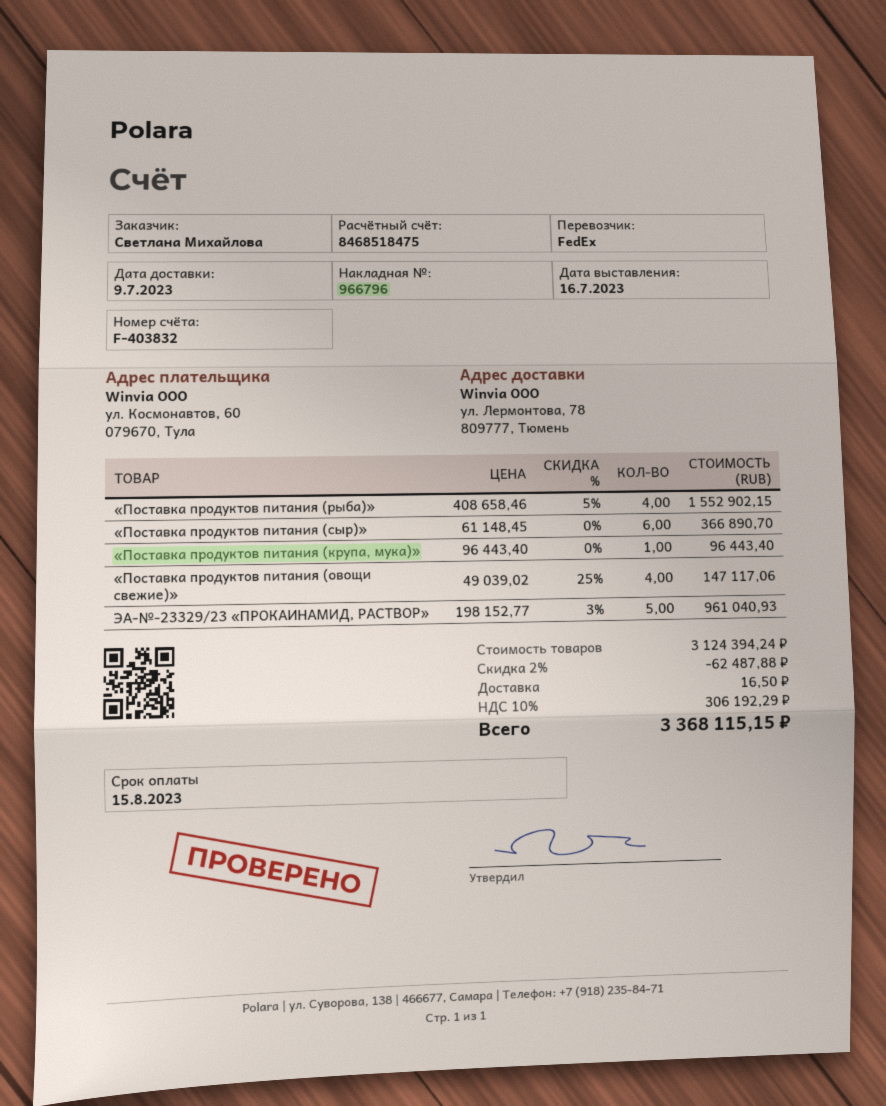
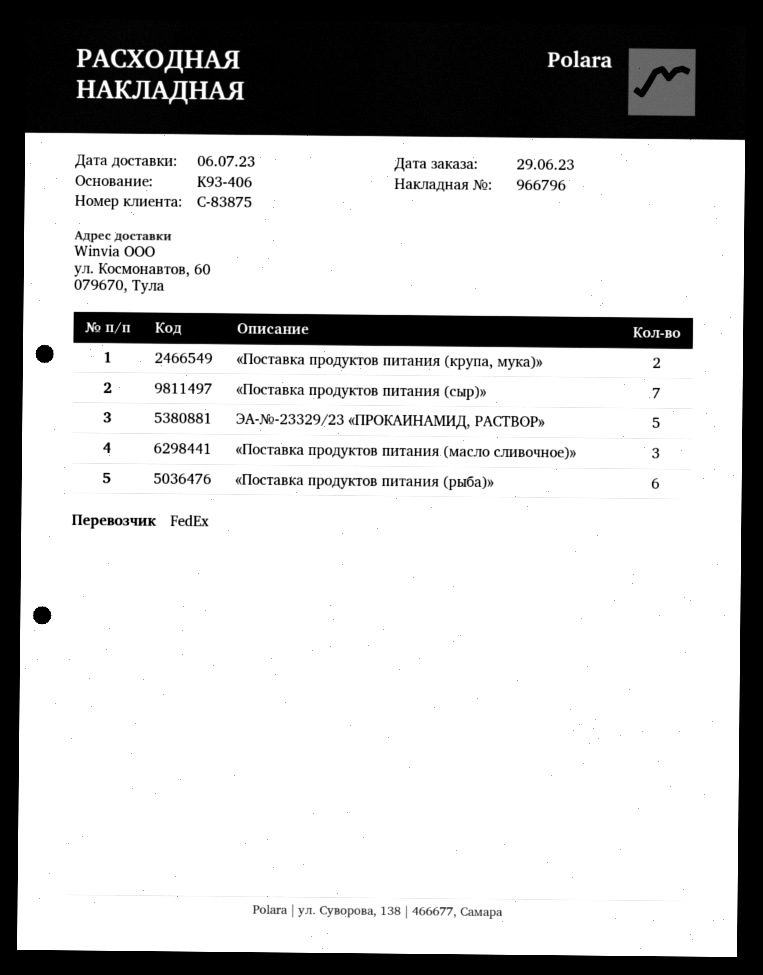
delivery date: 2023-07-09 -> 2023-07-06
ship to: ул. Лермонтова, 78, 809777, Тюмень -> ул. Космонавтов, 60, 079670, Тула
«Поставка продуктов питания (рыба)»: 4 -> 6
«Поставка продуктов питания (сыр)»: 6 -> 7
«Поставка продуктов питания (крупа, мука)»: 1 -> 2
«Поставка продуктов питания (овощи свежие)»: 4 -> none
«Поставка продуктов питания (масло сливочное)»: none -> 3

